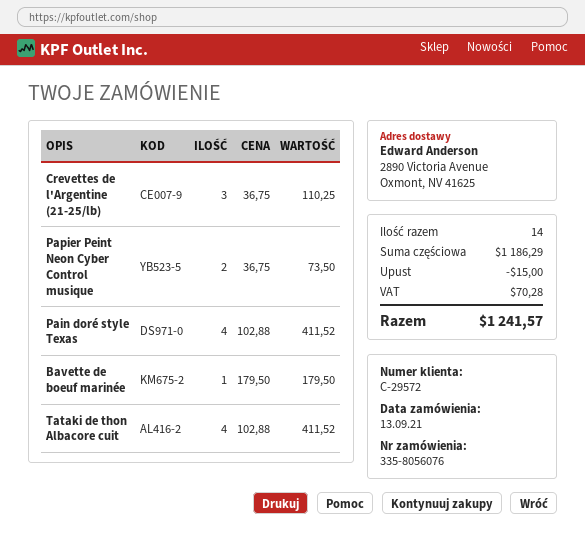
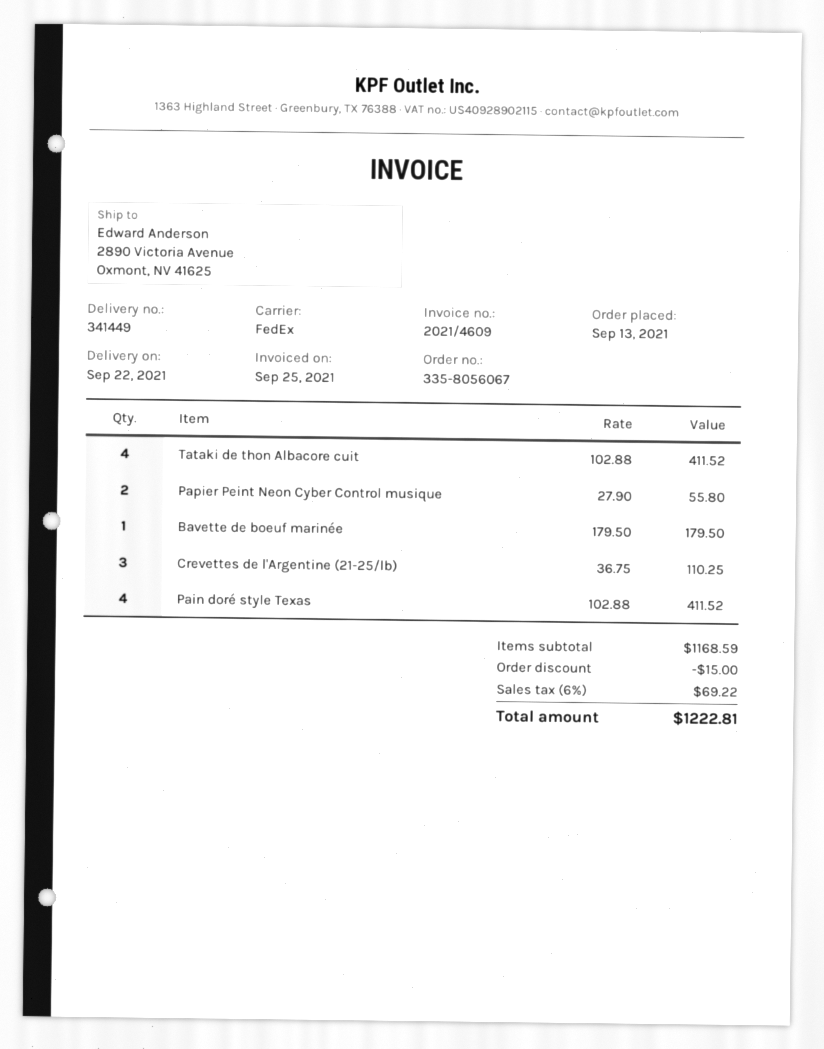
order number: 335-8056076 -> 335-8056067
Papier Peint Neon Cyber Control musique: 2 x 36.75 = 73.50 -> 2 x 27.90 = 55.80
subtotal: 1186.29 -> 1168.59
tax: 70.28 -> 69.22
total: 1241.57 -> 1222.81

